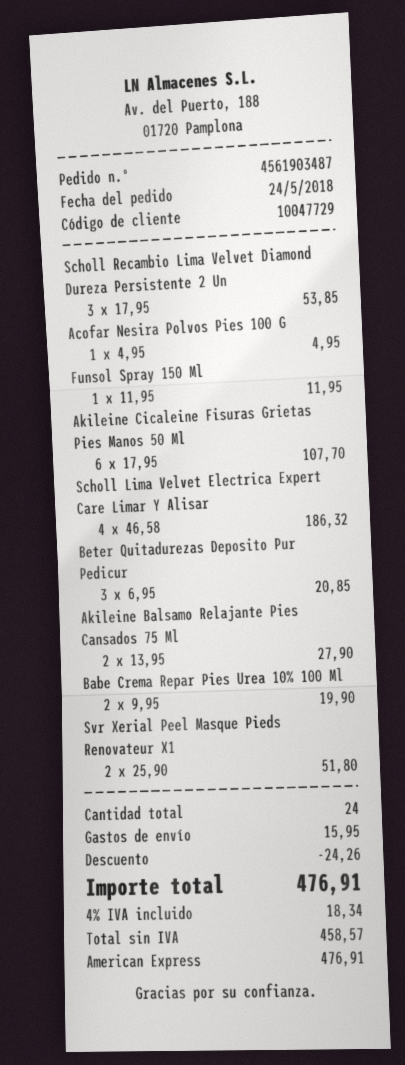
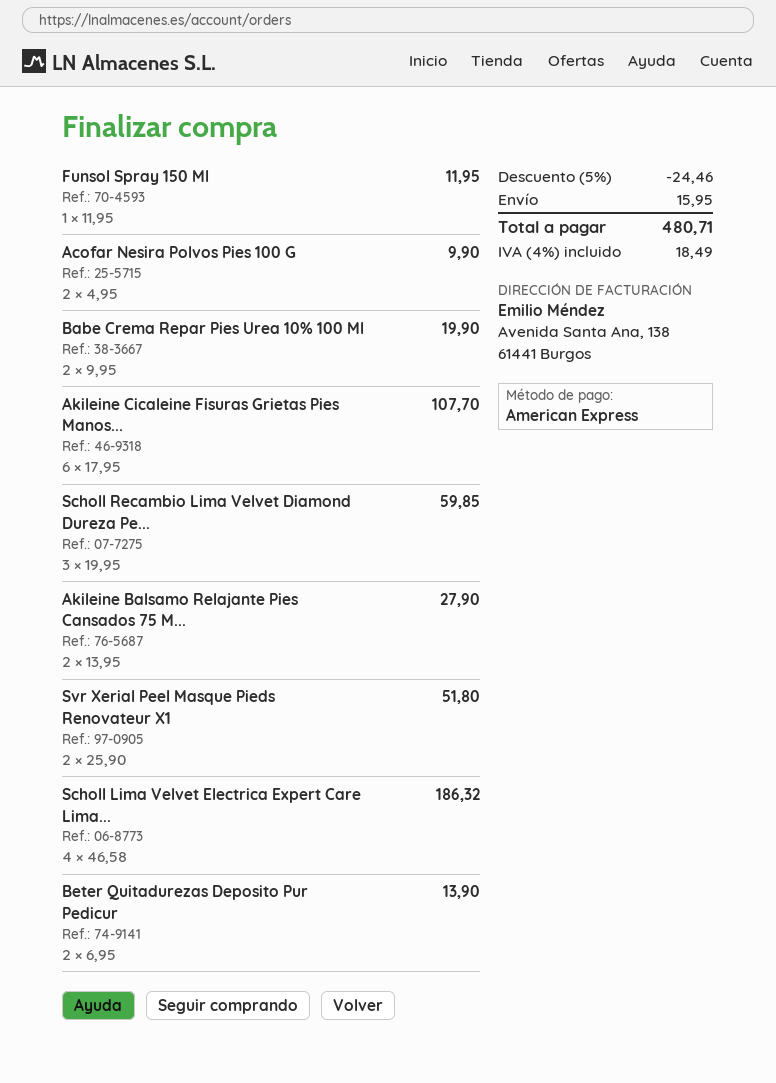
Scholl Recambio Lima Velvet Diamond Dureza Persistente 2 Un: 3 x 17.95 = 53.85 -> 3 x 19.95 = 59.85
Acofar Nesira Polvos Pies 100 G: 1 x 4.95 = 4.95 -> 2 x 4.95 = 9.90
Beter Quitadurezas Deposito Pur Pedicur: 3 x 6.95 = 20.85 -> 2 x 6.95 = 13.90
discount: 24.26 -> 24.46
tax: 4% = 18.34 -> 4% = 18.49
total: 476.91 -> 480.71

